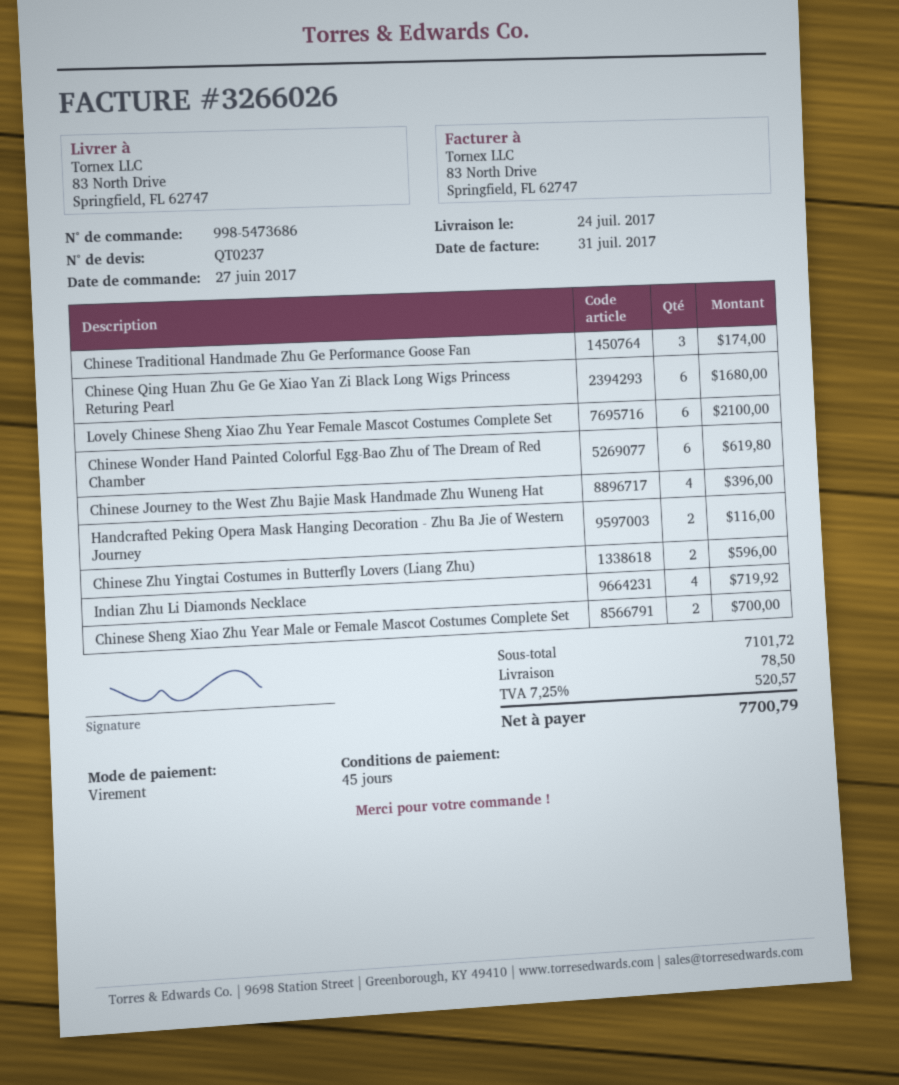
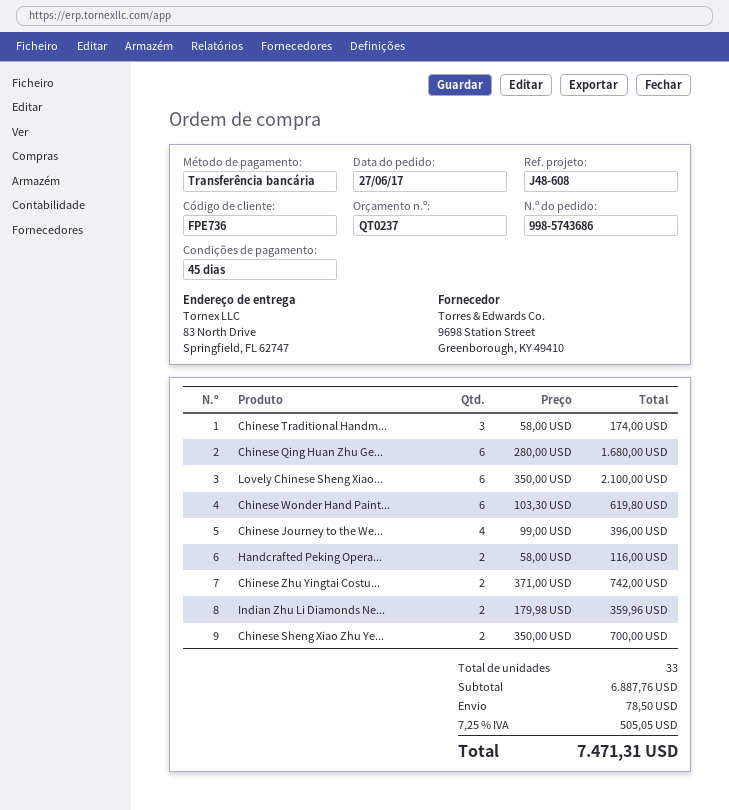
order number: 998-5473686 -> 998-5743686
Chinese Zhu Yingtai Costumes in Butterfly Lovers (Liang Zhu): 2 for 596.00 -> 2 for 742.00
Indian Zhu Li Diamonds Necklace: 4 for 719.92 -> 2 for 359.96
subtotal: 7101.72 -> 6887.76
tax: 7.25% = 520.57 -> 7.25% = 505.05
total: 7700.79 -> 7471.31

